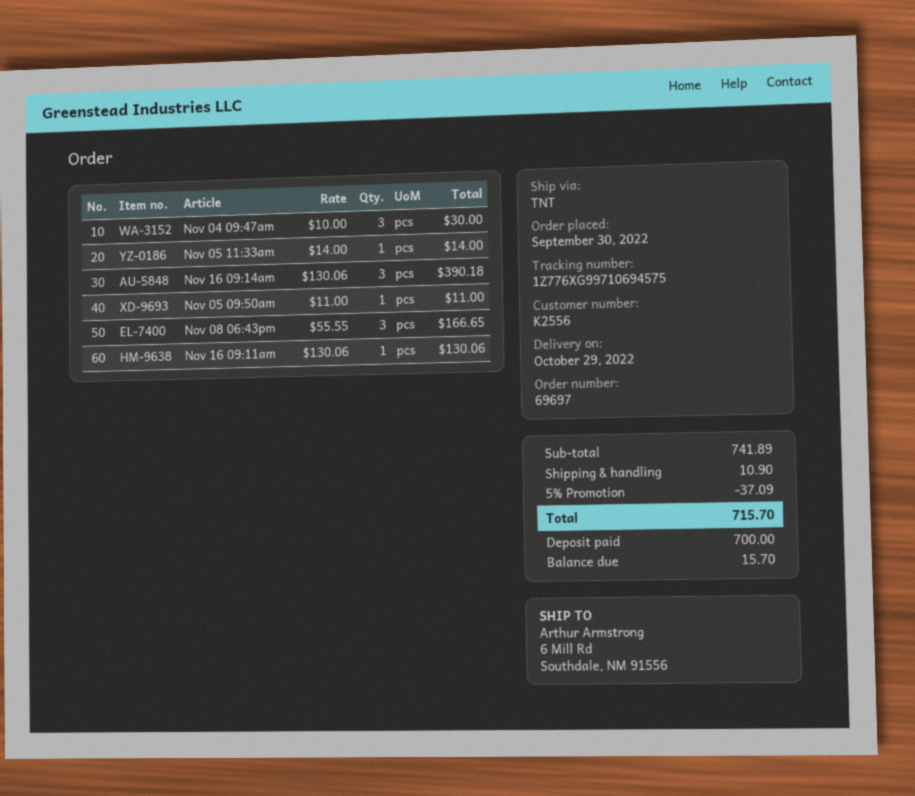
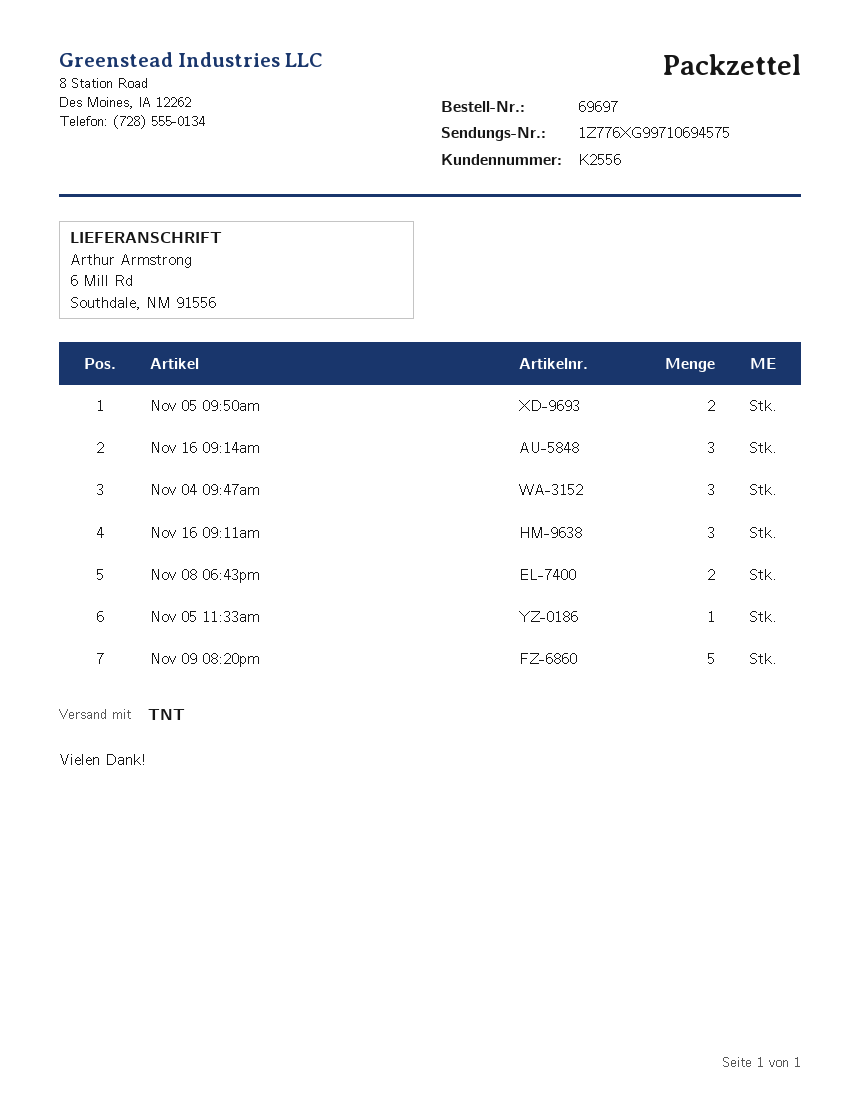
Nov 05 09:50am: 1 -> 2
Nov 08 06:43pm: 3 -> 2
Nov 16 09:11am: 1 -> 3
Nov 09 08:20pm: none -> 5

